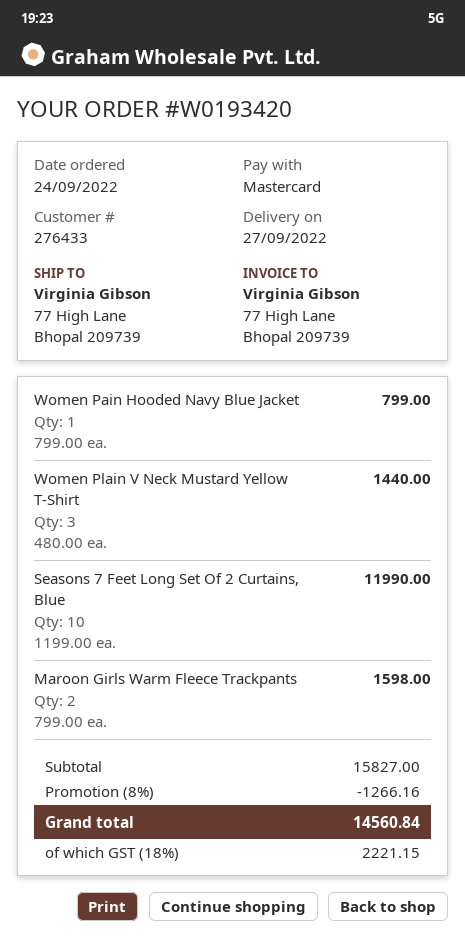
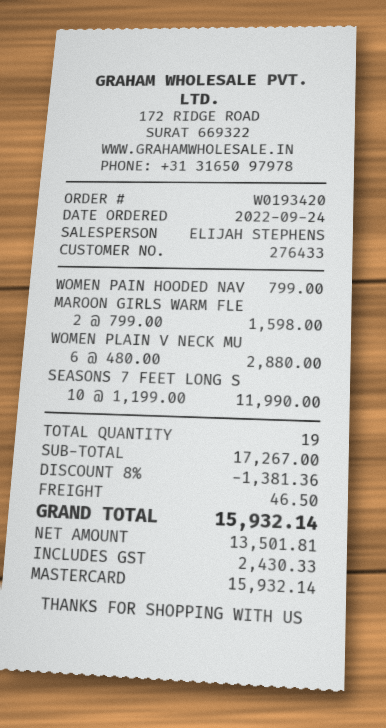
Women Plain V Neck Mustard Yellow T-Shirt: 3 x 480.00 = 1440.00 -> 6 x 480.00 = 2880.00
subtotal: 15827.00 -> 17267.00
discount: 8% = 1266.16 -> 8% = 1381.36
shipping: none -> 46.50
tax: 2221.15 -> 2430.33
total: 14560.84 -> 15932.14

